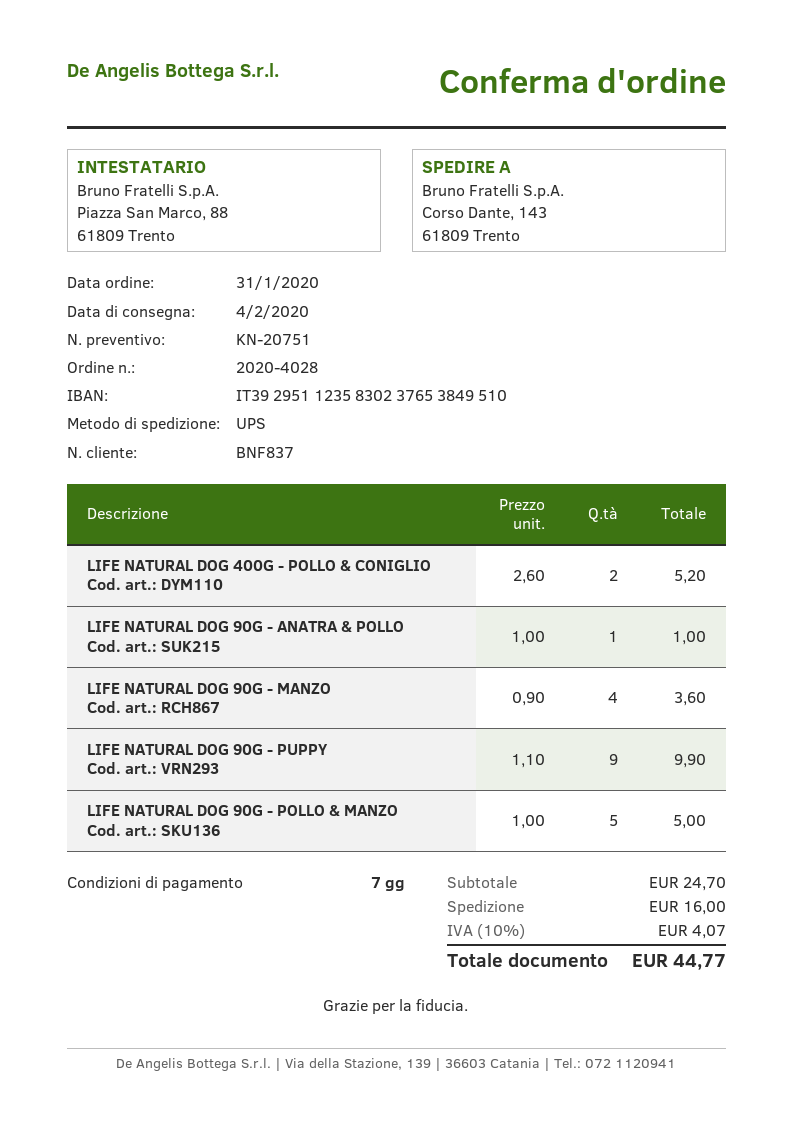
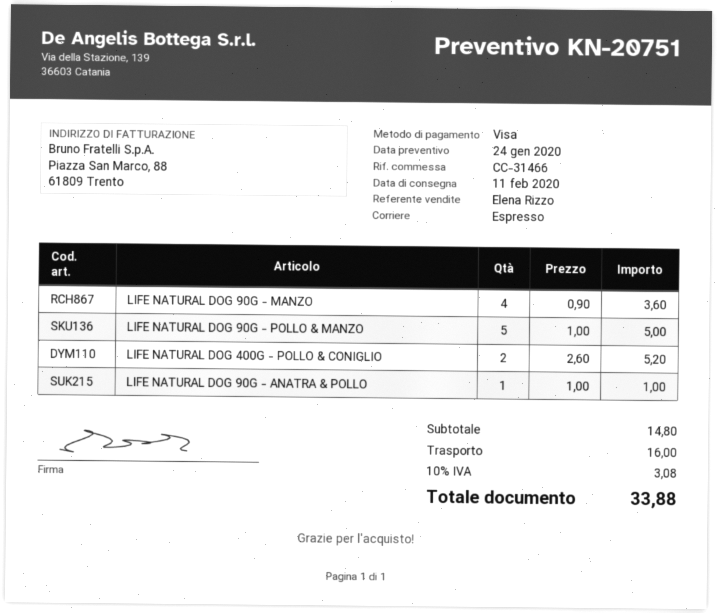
delivery date: 2020-02-04 -> 2020-02-11
shipping method: UPS -> express
LIFE NATURAL DOG 90G - PUPPY: 9 x 1.10 = 9.90 -> none
subtotal: 24.70 -> 14.80
tax: 10% = 4.07 -> 10% = 3.08
total: 44.77 -> 33.88

